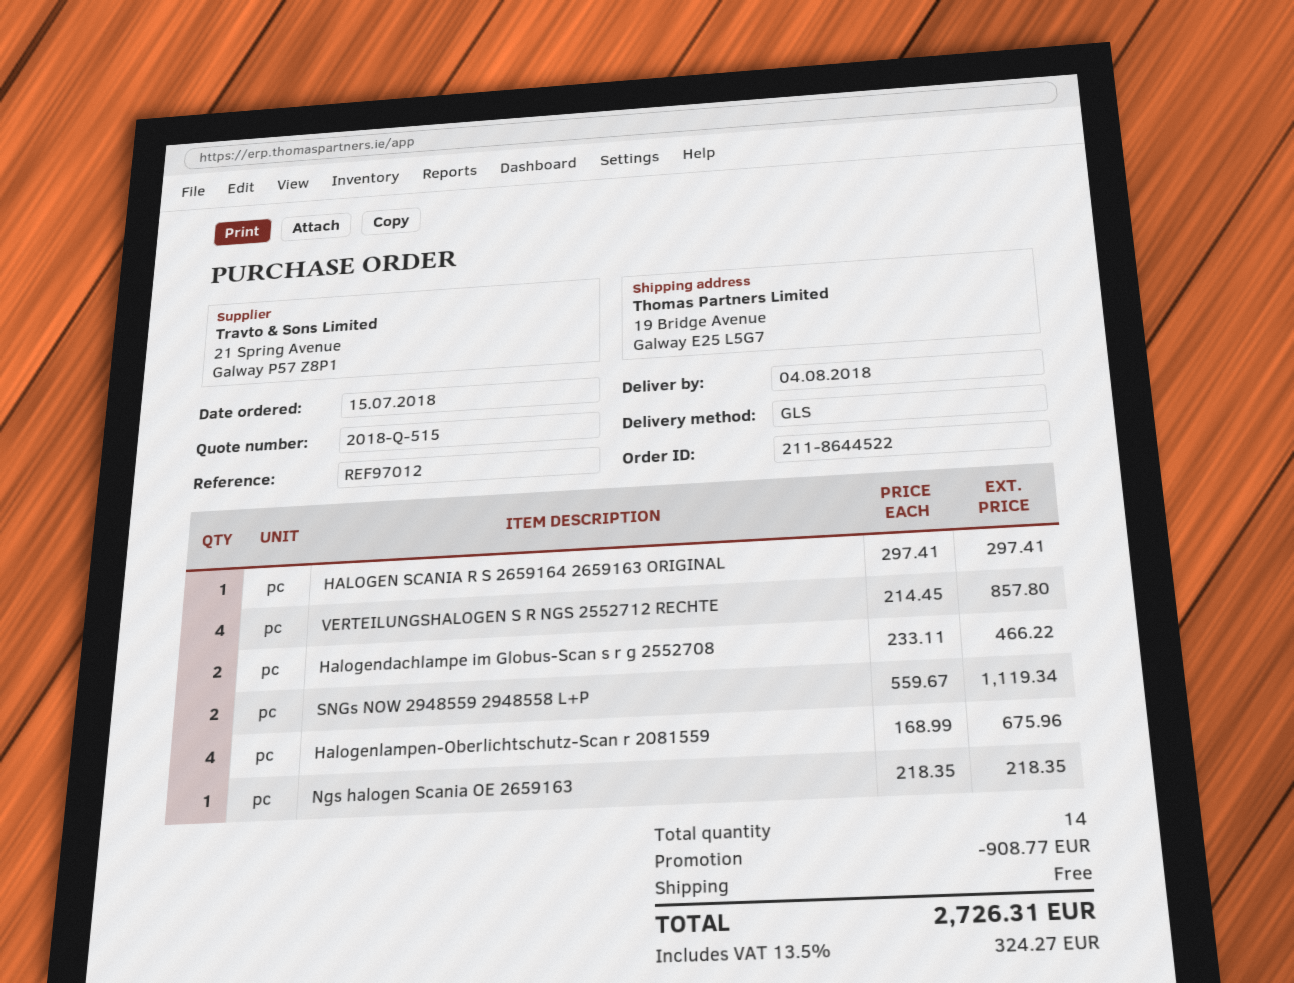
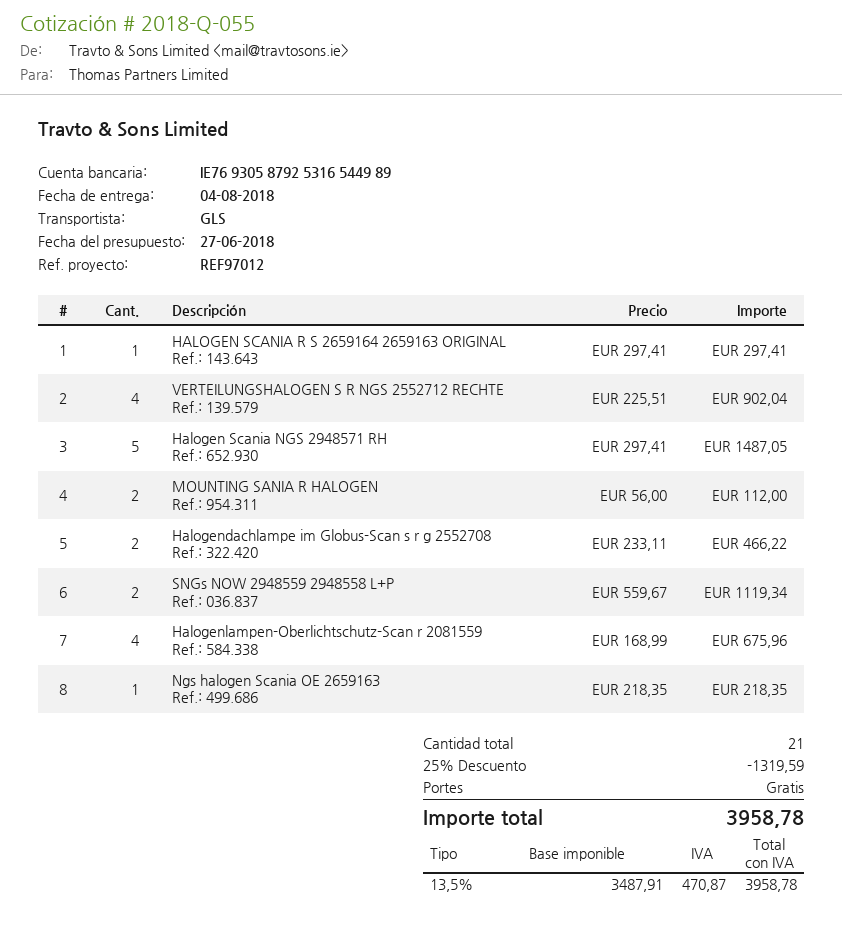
quote number: 2018-Q-515 -> 2018-Q-055
VERTEILUNGSHALOGEN S R NGS 2552712 RECHTE: 4 x 214.45 = 857.80 -> 4 x 225.51 = 902.04
Halogen Scania NGS 2948571 RH: none -> 5 x 297.41 = 1487.05
MOUNTING SANIA R HALOGEN: none -> 2 x 56.00 = 112.00
total quantity: 14 -> 21
discount: 908.77 -> 1319.59
tax: 13.5% = 324.27 -> 13.5% = 470.87
total: 2726.31 -> 3958.78

